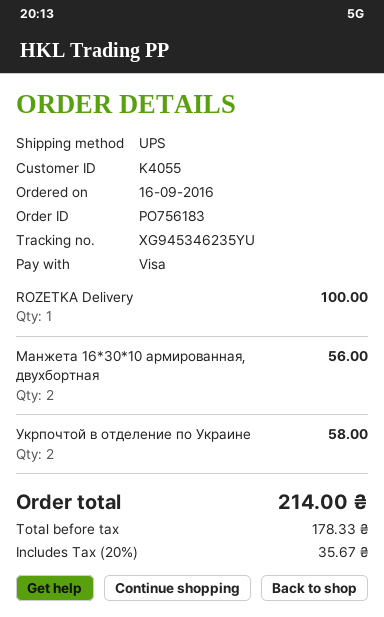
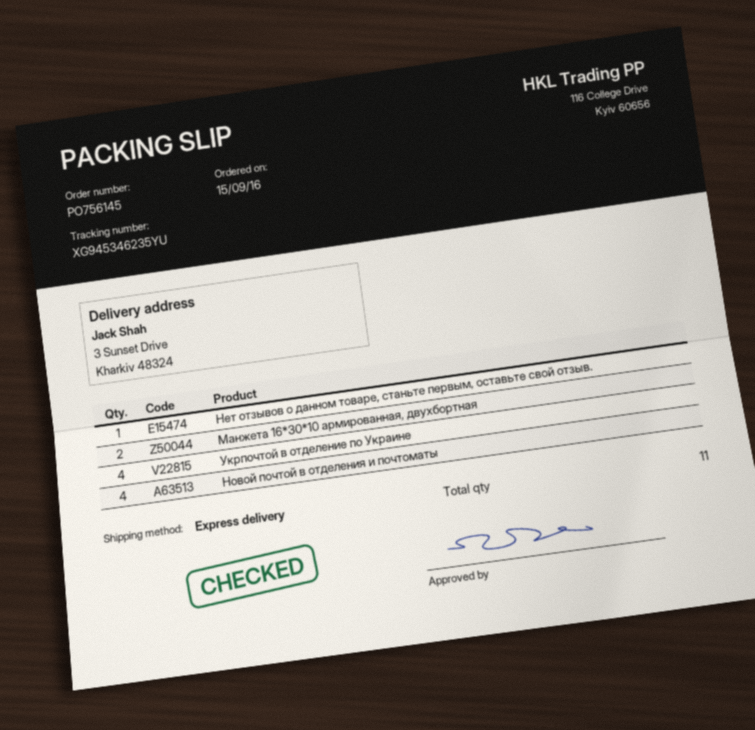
order number: PO756183 -> PO756145
order date: 2016-09-16 -> 2016-09-15
shipping method: UPS -> express
ROZETKA Delivery: 1 -> none
Укрпочтой в отделение по Украине: 2 -> 4
Нет отзывов о данном товаре, станьте первым, оставьте свой отзыв.: none -> 1
Новой почтой в отделения и почтоматы: none -> 4

